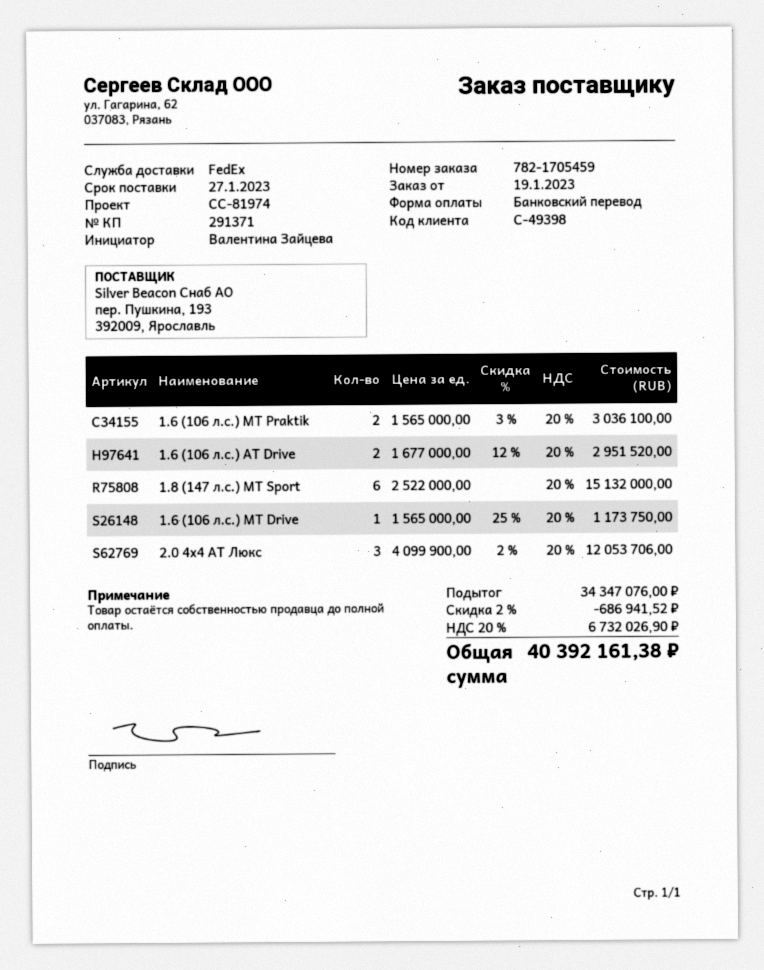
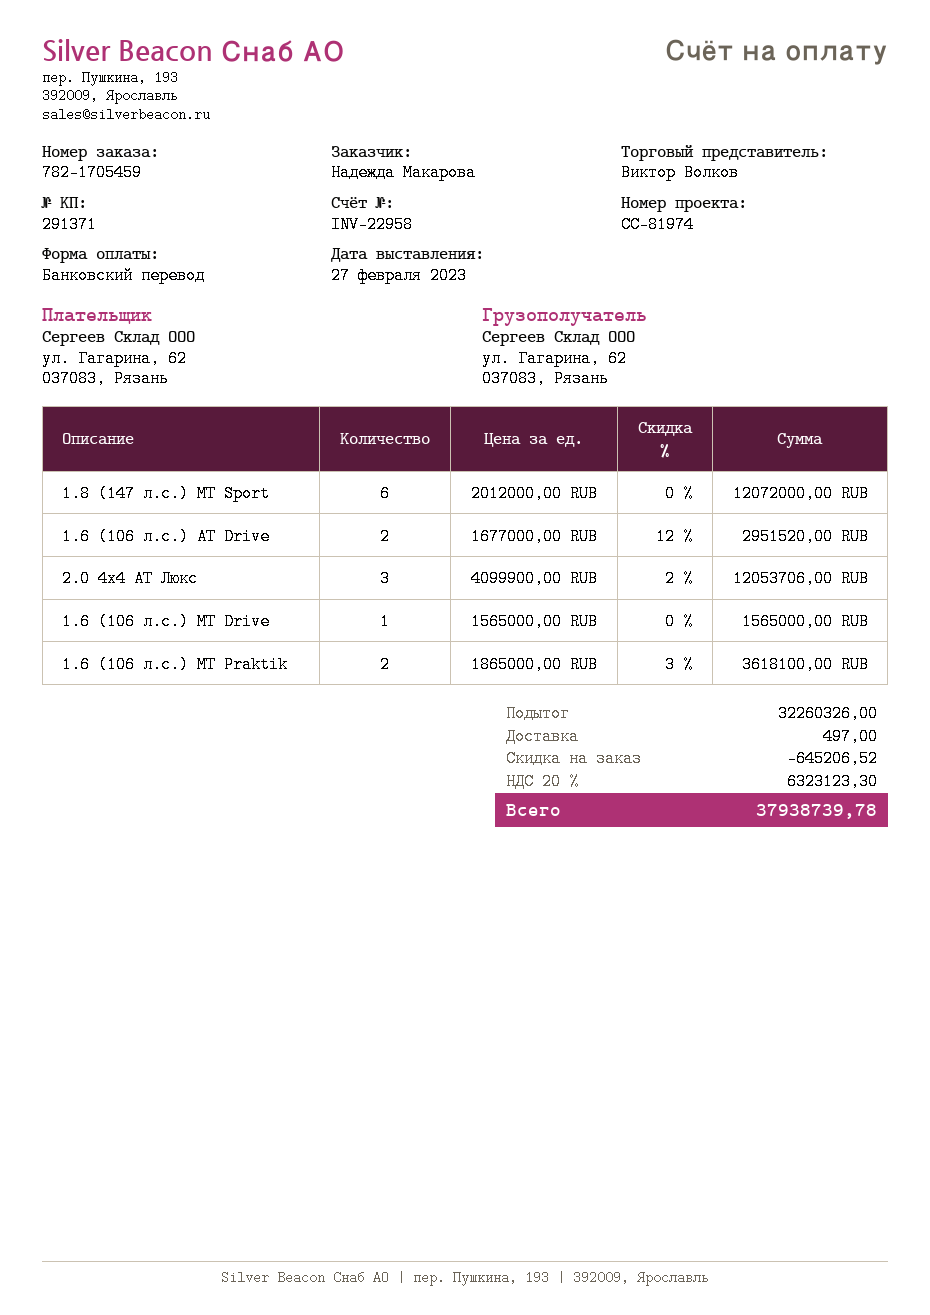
ordered by: Валентина Зайцева -> Надежда Макарова
1.6 (106 л.с.) MT Praktik: 2 x 1565000.00 - 3% = 3036100.00 -> 2 x 1865000.00 - 3% = 3618100.00
1.8 (147 л.с.) MT Sport: 6 x 2522000.00 = 15132000.00 -> 6 x 2012000.00 = 12072000.00
1.6 (106 л.с.) MT Drive: 1 x 1565000.00 - 25% = 1173750.00 -> 1 x 1565000.00 = 1565000.00
subtotal: 34347076.00 -> 32260326.00
discount: 686941.52 -> 645206.52
shipping: none -> 497.00
tax: 20% = 6732026.90 -> 20% = 6323123.30
total: 40392161.38 -> 37938739.78

